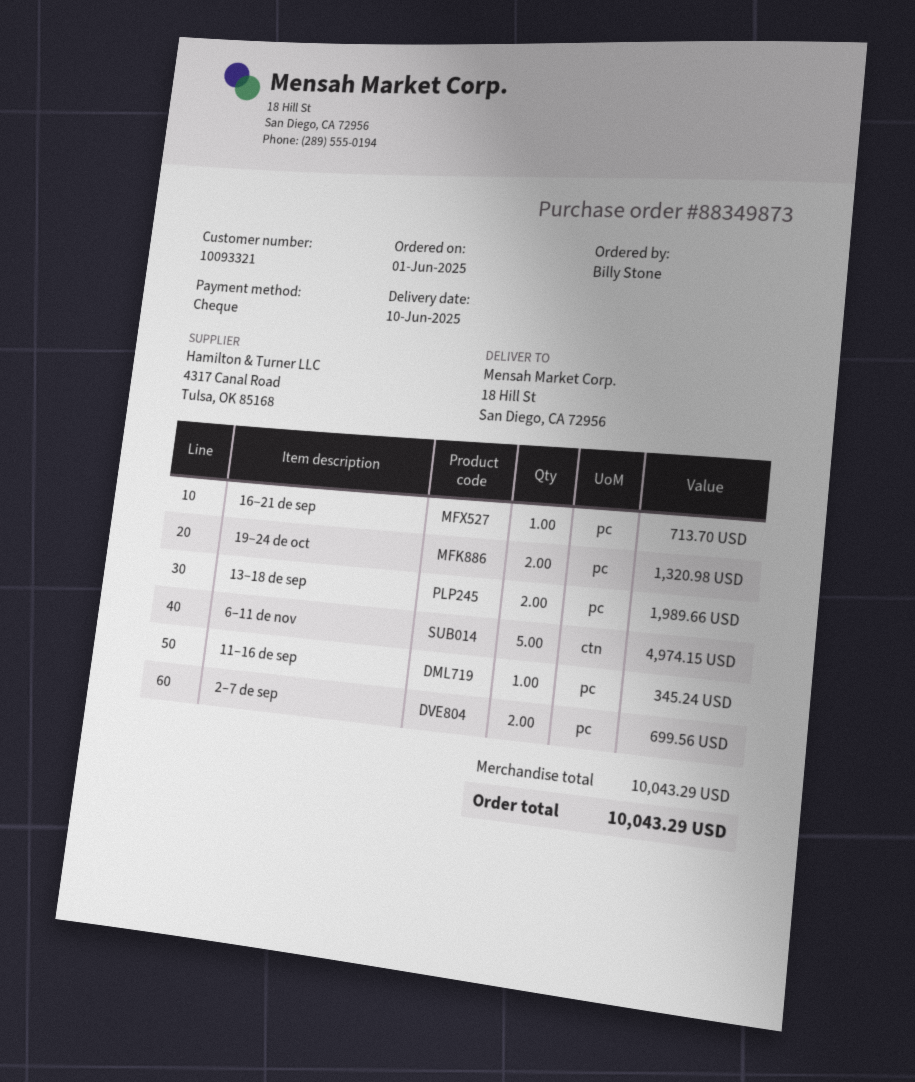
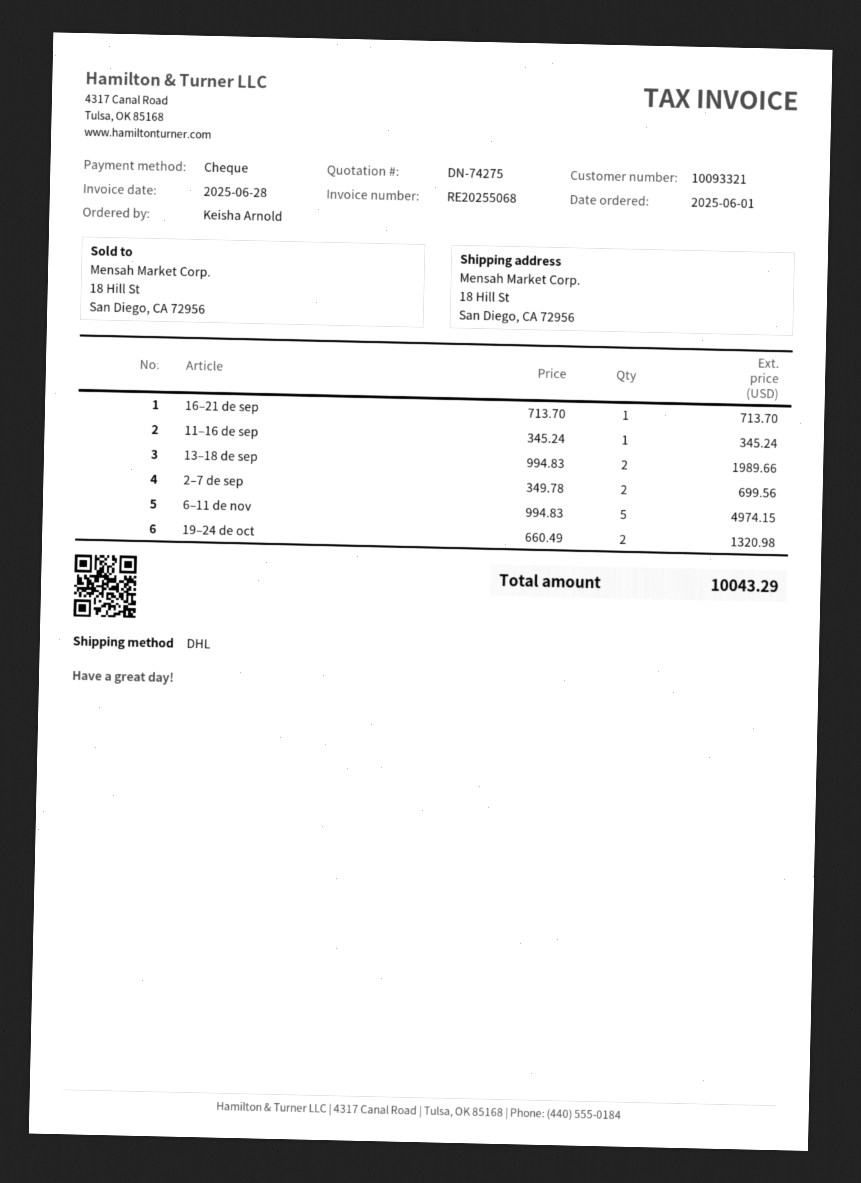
ordered by: Billy Stone -> Keisha Arnold

